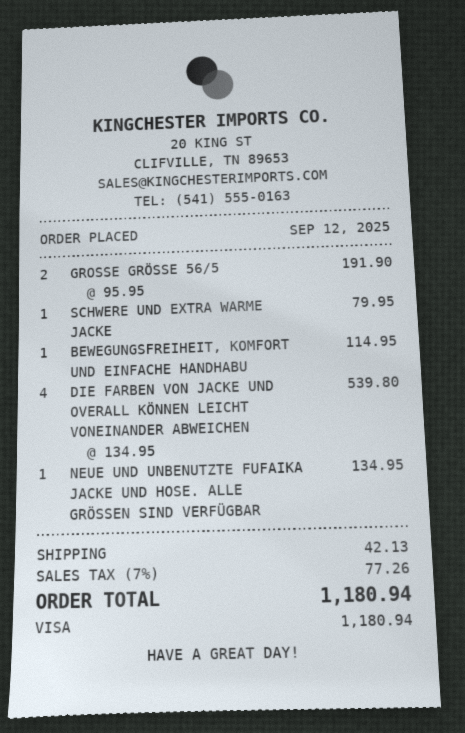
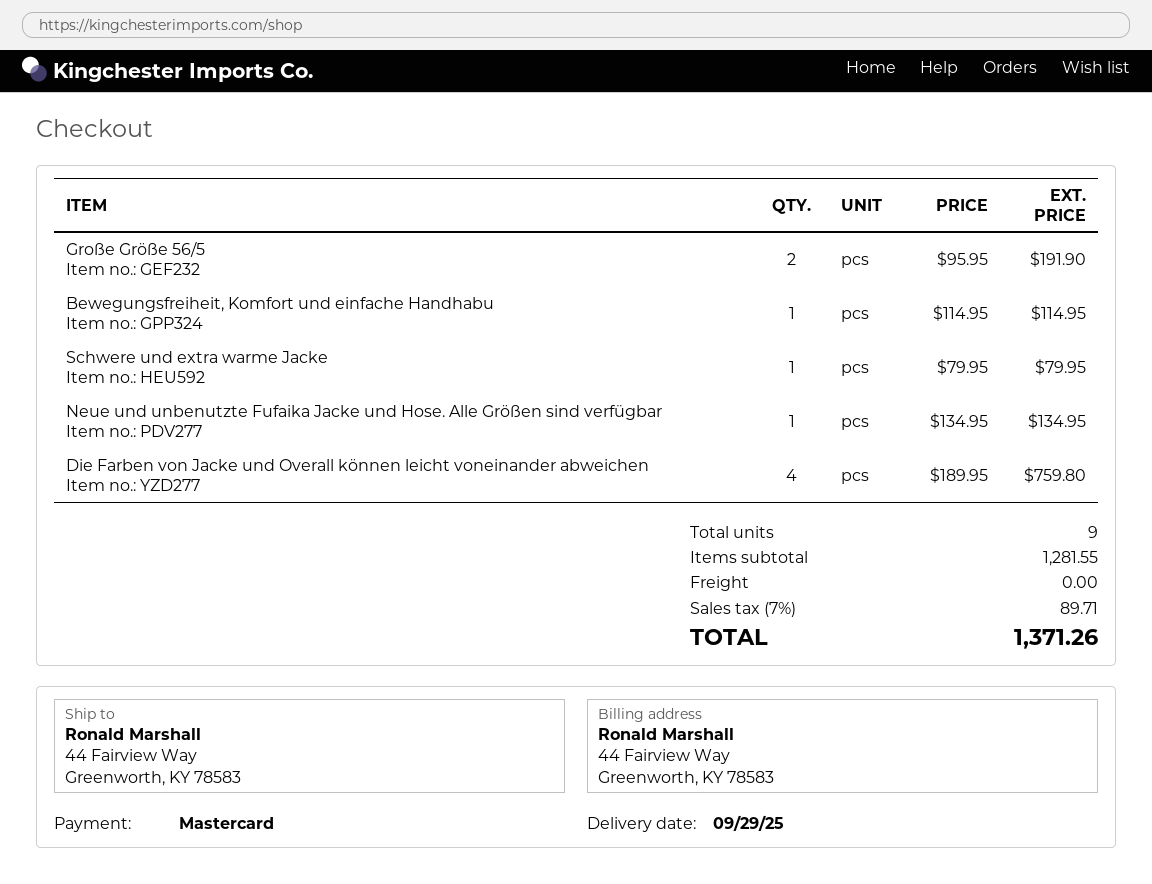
payment method: Visa -> Mastercard
DIE FARBEN VON JACKE UND OVERALL KÖNNEN LEICHT VONEINANDER ABWEICHEN: 4 x 134.95 = 539.80 -> 4 x 189.95 = 759.80
shipping: 42.13 -> 0.00
tax: 7% = 77.26 -> 7% = 89.71
total: 1180.94 -> 1371.26

